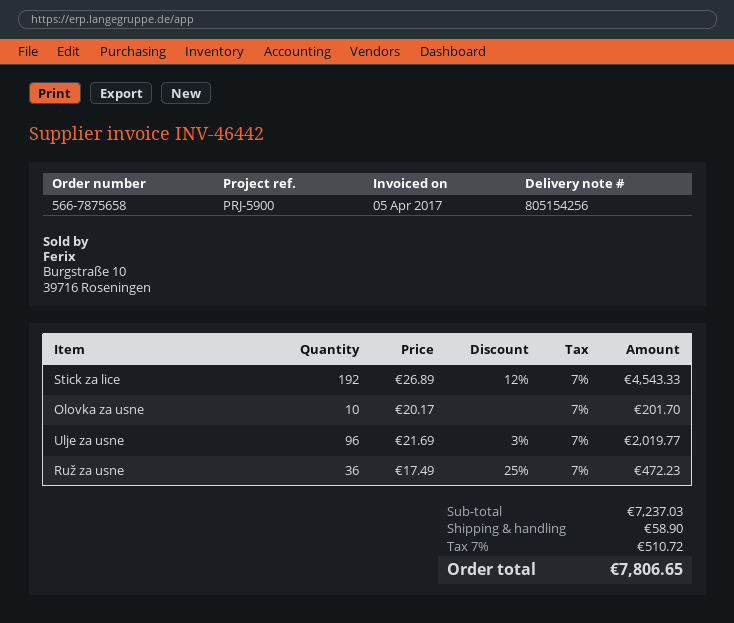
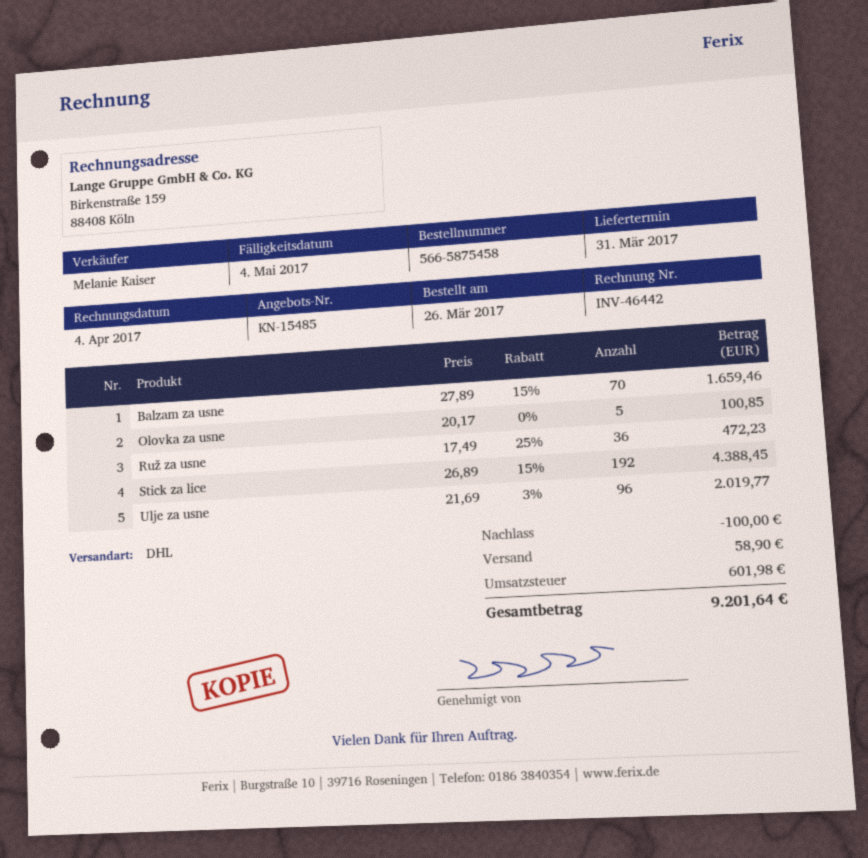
order number: 566-7875658 -> 566-5875458
invoice date: 2017-04-05 -> 2017-04-04
Stick za lice: 192 x 26.89 - 12% = 4543.33 -> 192 x 26.89 - 15% = 4388.45
Olovka za usne: 10 x 20.17 = 201.70 -> 5 x 20.17 = 100.85
Balzam za usne: none -> 70 x 27.89 - 15% = 1659.46
discount: none -> 100.00
tax: 510.72 -> 601.98
total: 7806.65 -> 9201.64

